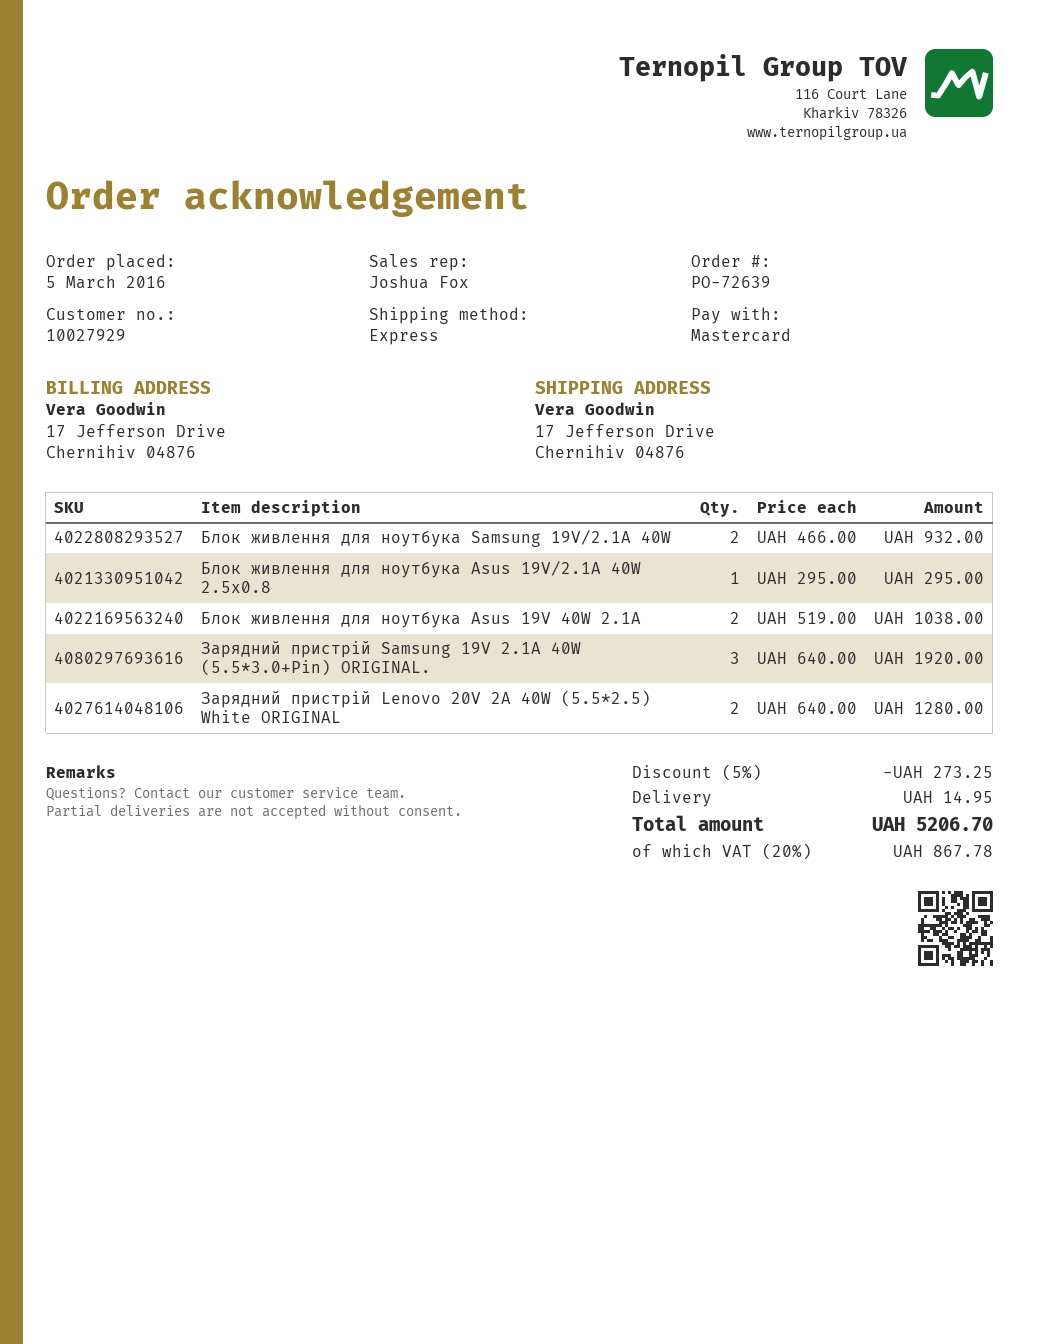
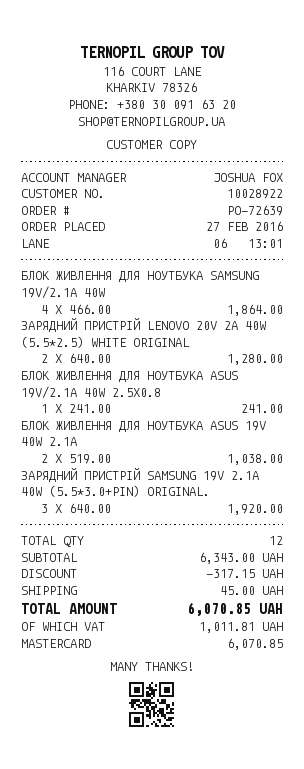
order date: 2016-03-05 -> 2016-02-27
customer number: 10027929 -> 10028922
Блок живлення для ноутбука Samsung 19V/2.1A 40W: 2 x 466.00 = 932.00 -> 4 x 466.00 = 1864.00
Блок живлення для ноутбука Asus 19V/2.1A 40W 2.5x0.8: 1 x 295.00 = 295.00 -> 1 x 241.00 = 241.00
discount: 273.25 -> 317.15
shipping: 14.95 -> 45.00
tax: 867.78 -> 1011.81
total: 5206.70 -> 6070.85

